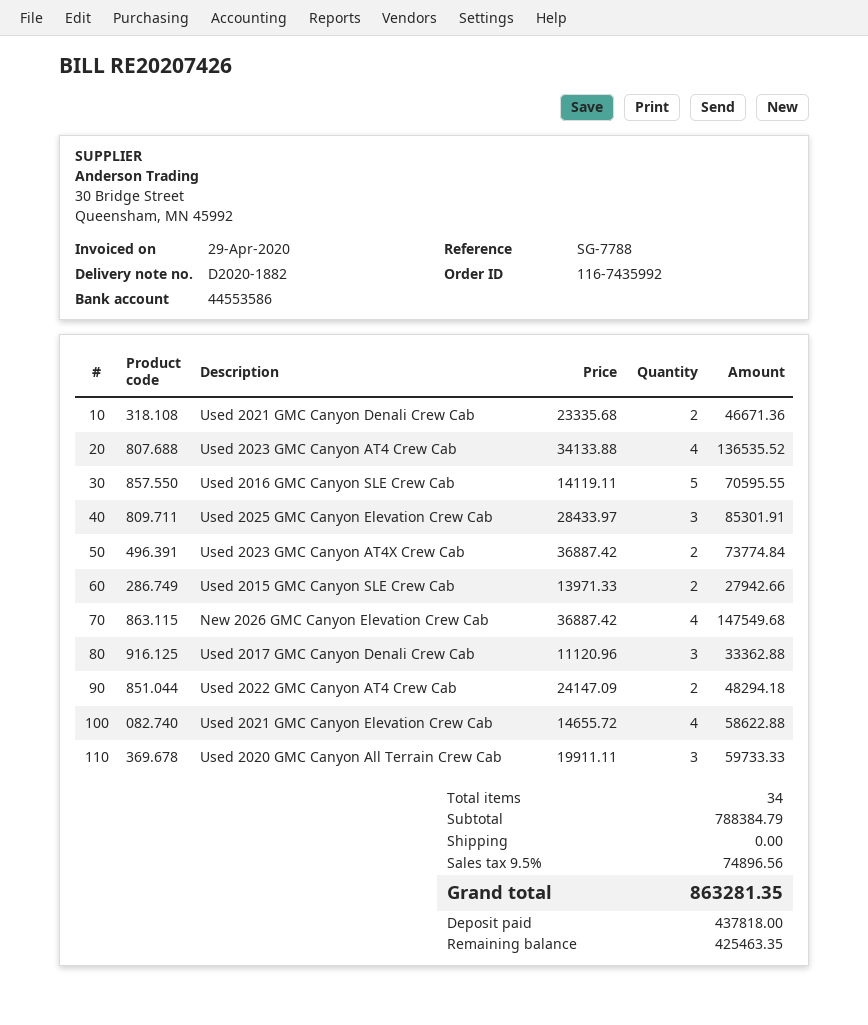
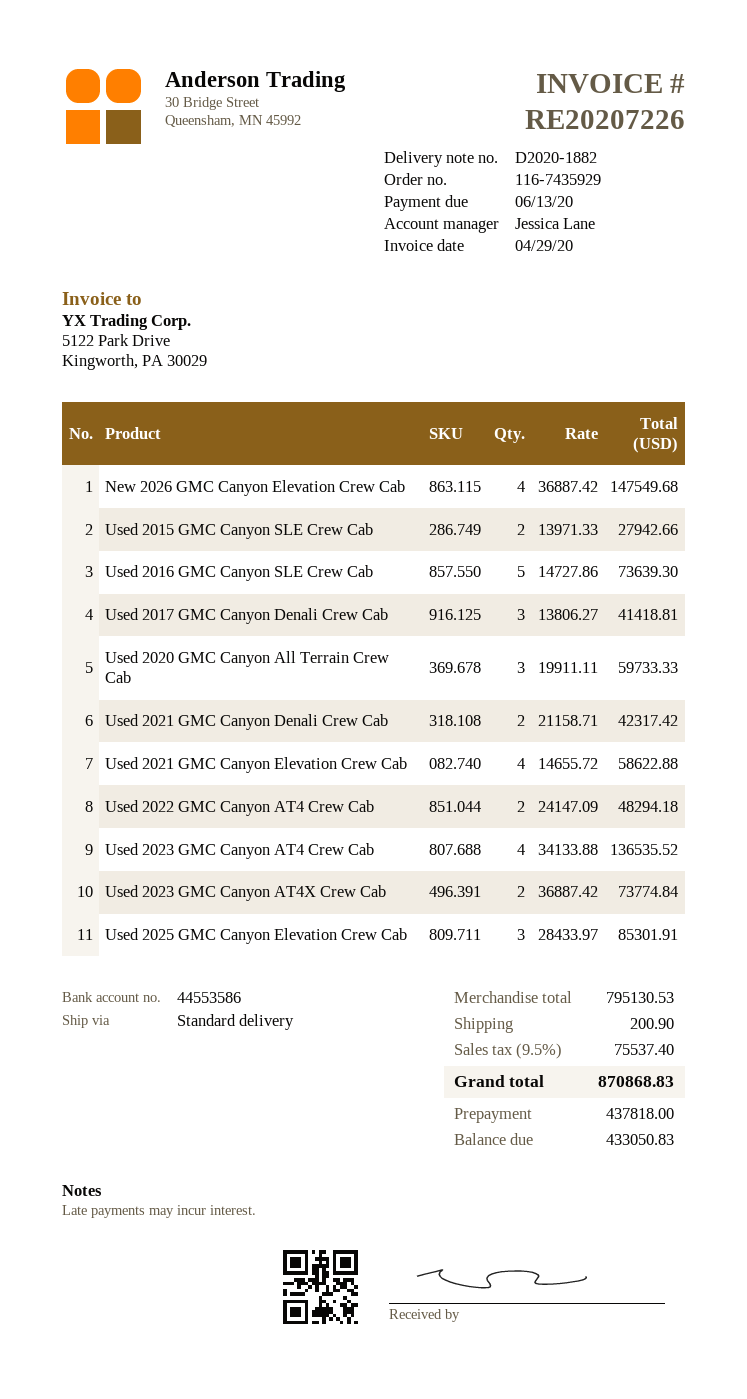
order number: 116-7435992 -> 116-7435929
invoice number: RE20207426 -> RE20207226
Used 2021 GMC Canyon Denali Crew Cab: 2 x 23335.68 = 46671.36 -> 2 x 21158.71 = 42317.42
Used 2016 GMC Canyon SLE Crew Cab: 5 x 14119.11 = 70595.55 -> 5 x 14727.86 = 73639.30
Used 2017 GMC Canyon Denali Crew Cab: 3 x 11120.96 = 33362.88 -> 3 x 13806.27 = 41418.81
subtotal: 788384.79 -> 795130.53
shipping: 0.00 -> 200.90
tax: 9.5% = 74896.56 -> 9.5% = 75537.40
total: 863281.35 -> 870868.83
balance: 425463.35 -> 433050.83

